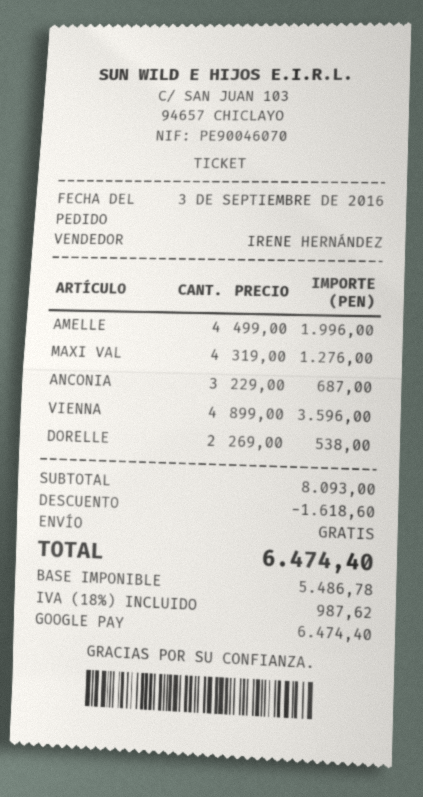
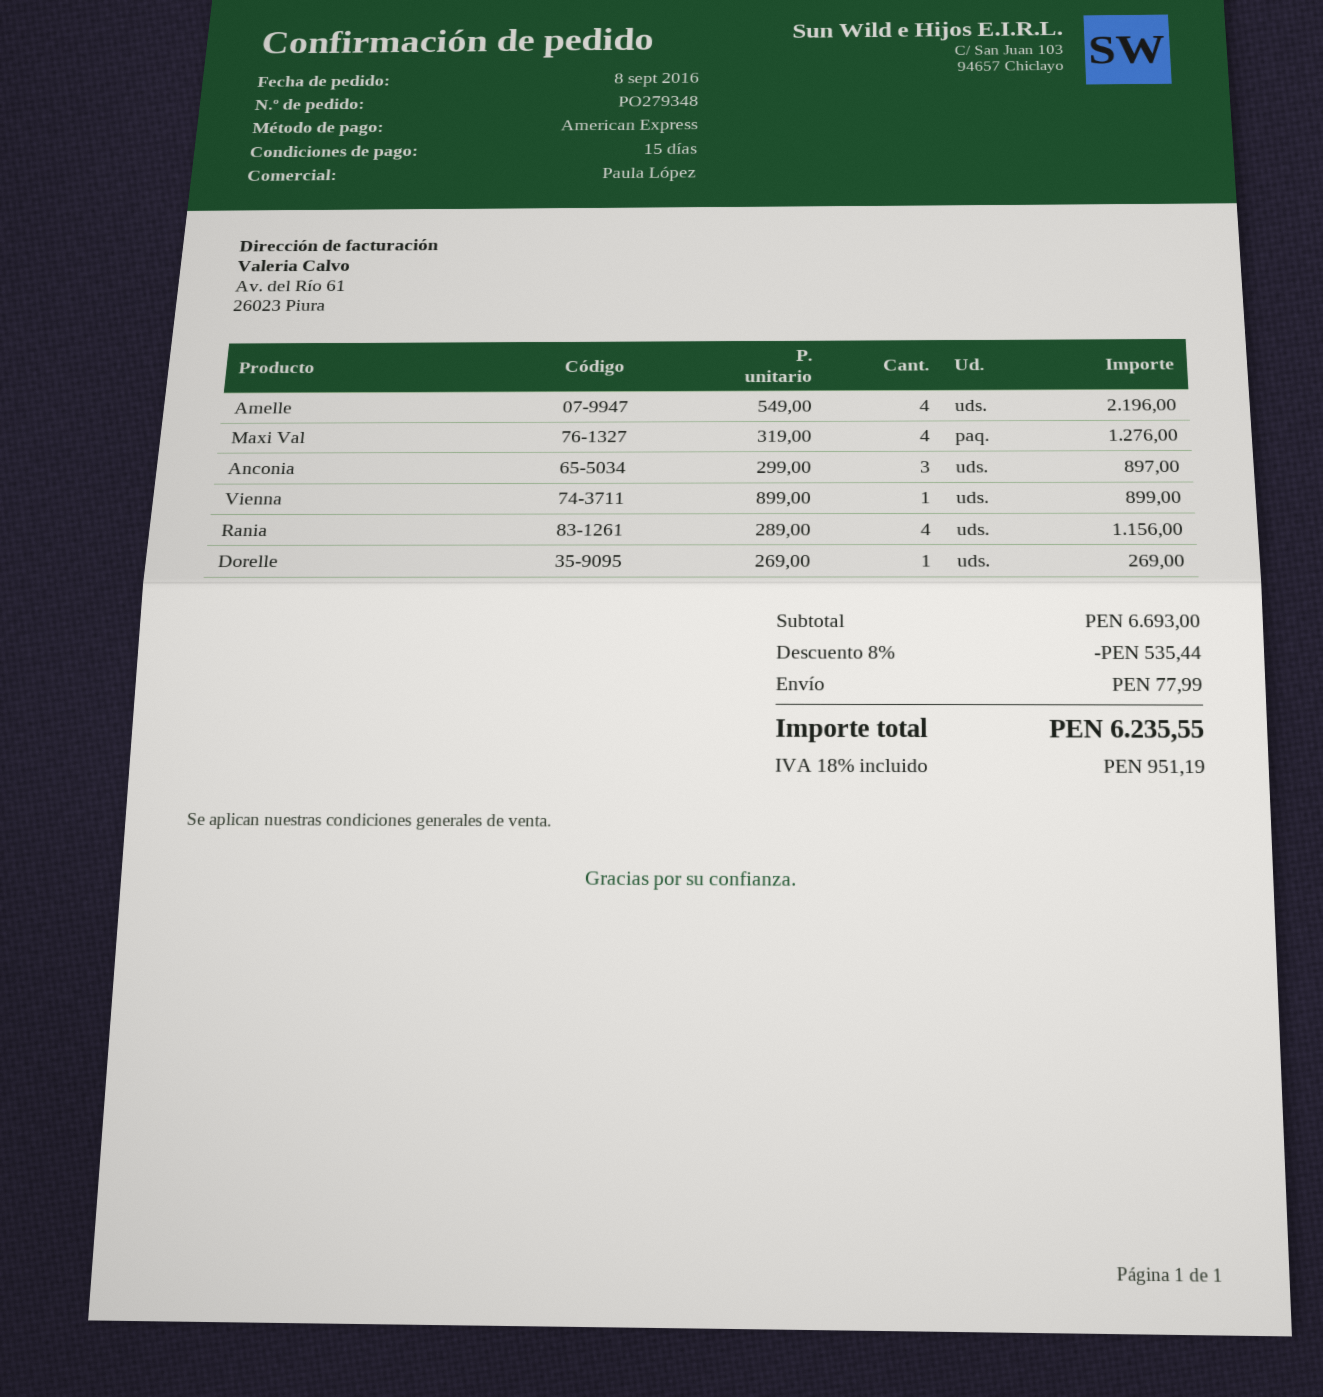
order date: 2016-09-03 -> 2016-09-08
sales rep: IRENE HERNÁNDEZ -> Paula López
payment method: Google Pay -> American Express
AMELLE: 4 x 499.00 = 1996.00 -> 4 x 549.00 = 2196.00
ANCONIA: 3 x 229.00 = 687.00 -> 3 x 299.00 = 897.00
VIENNA: 4 x 899.00 = 3596.00 -> 1 x 899.00 = 899.00
DORELLE: 2 x 269.00 = 538.00 -> 1 x 269.00 = 269.00
Rania: none -> 4 x 289.00 = 1156.00
subtotal: 8093.00 -> 6693.00
discount: 1618.60 -> 535.44
shipping: 0.00 -> 77.99
tax: 18% = 987.62 -> 18% = 951.19
total: 6474.40 -> 6235.55

